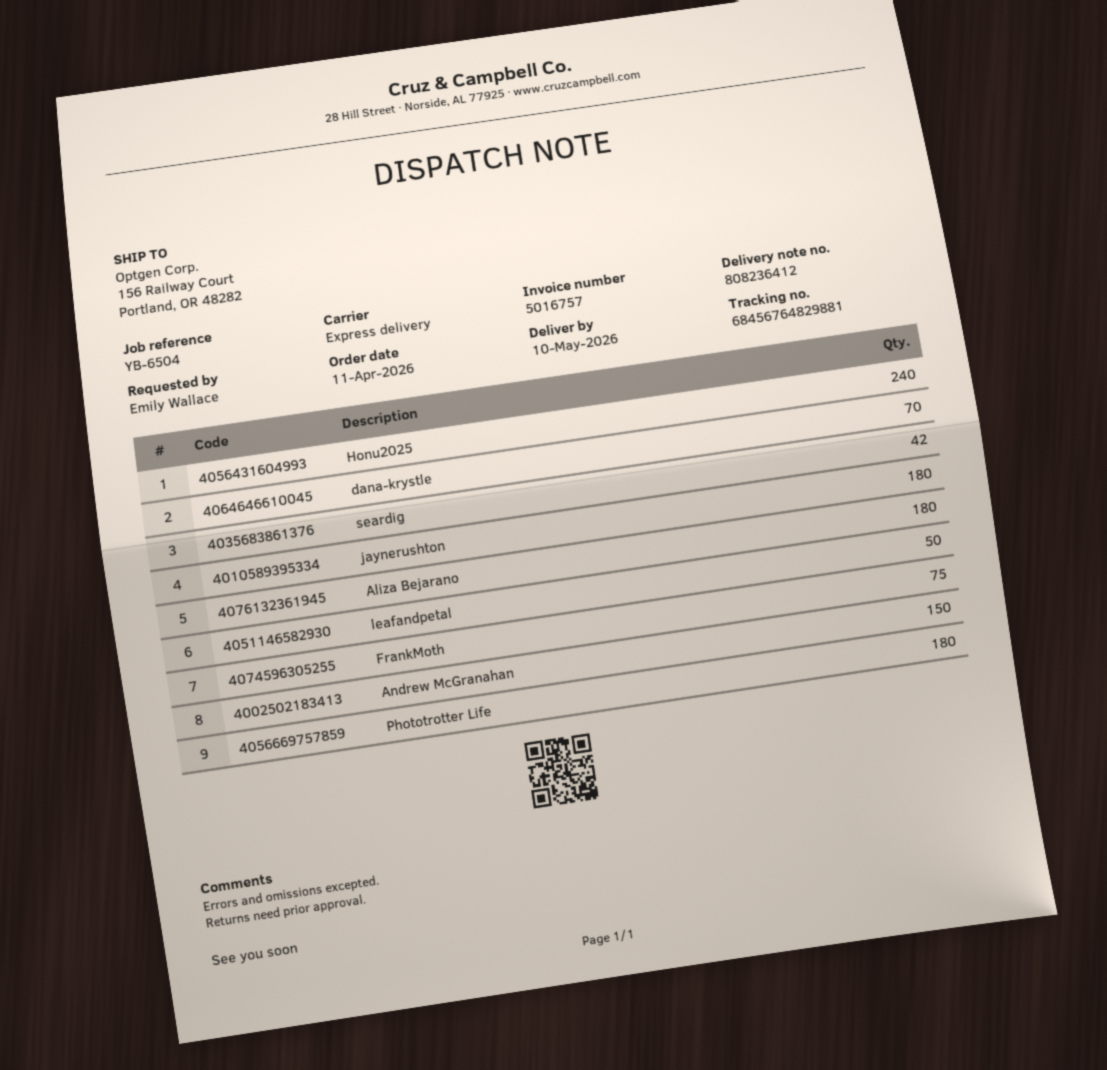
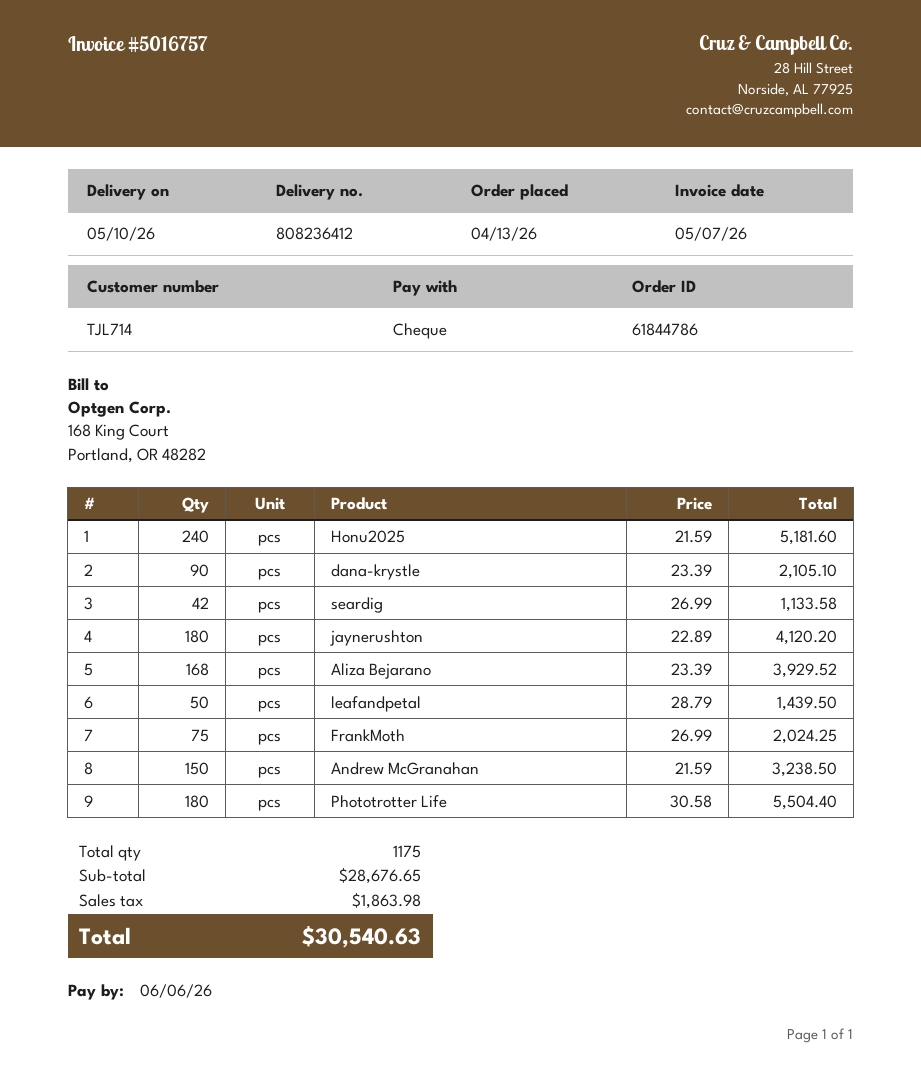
order date: 2026-04-11 -> 2026-04-13
dana-krystle: 70 -> 90
Aliza Bejarano: 180 -> 168

